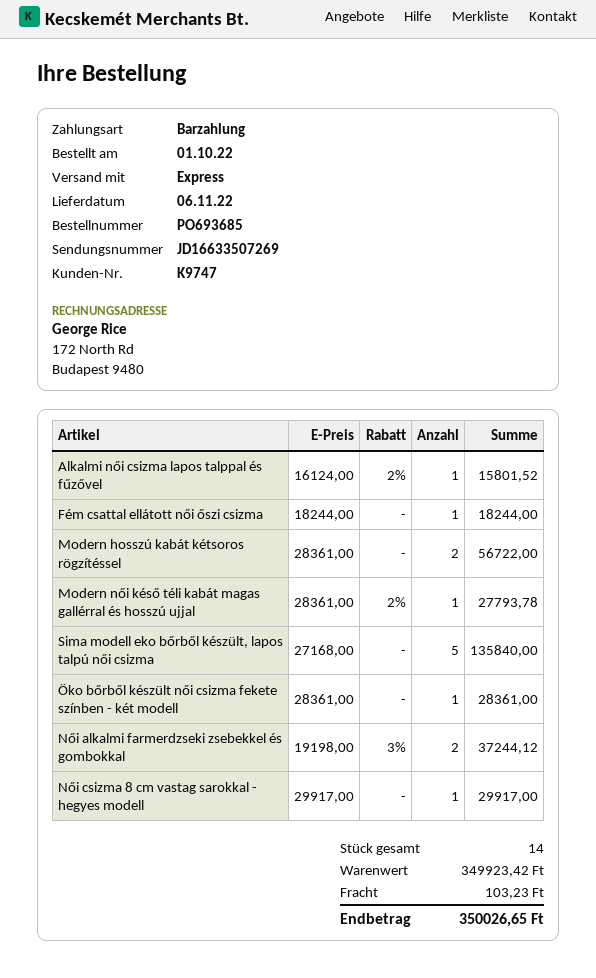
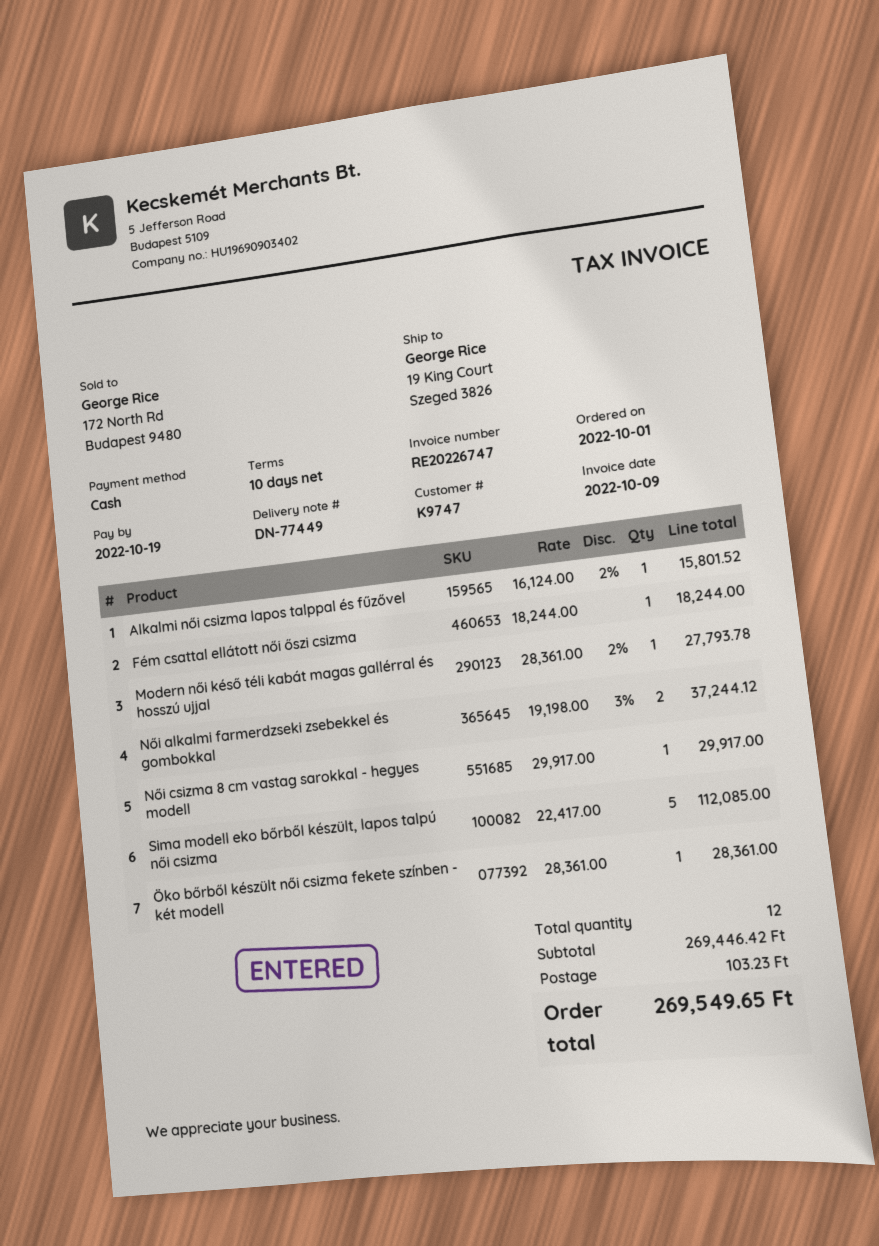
Modern hosszú kabát kétsoros rögzítéssel: 2 x 28361.00 = 56722.00 -> none
Sima modell eko bőrből készült, lapos talpú női csizma: 5 x 27168.00 = 135840.00 -> 5 x 22417.00 = 112085.00
total quantity: 14 -> 12
subtotal: 349923.42 -> 269446.42
total: 350026.65 -> 269549.65

